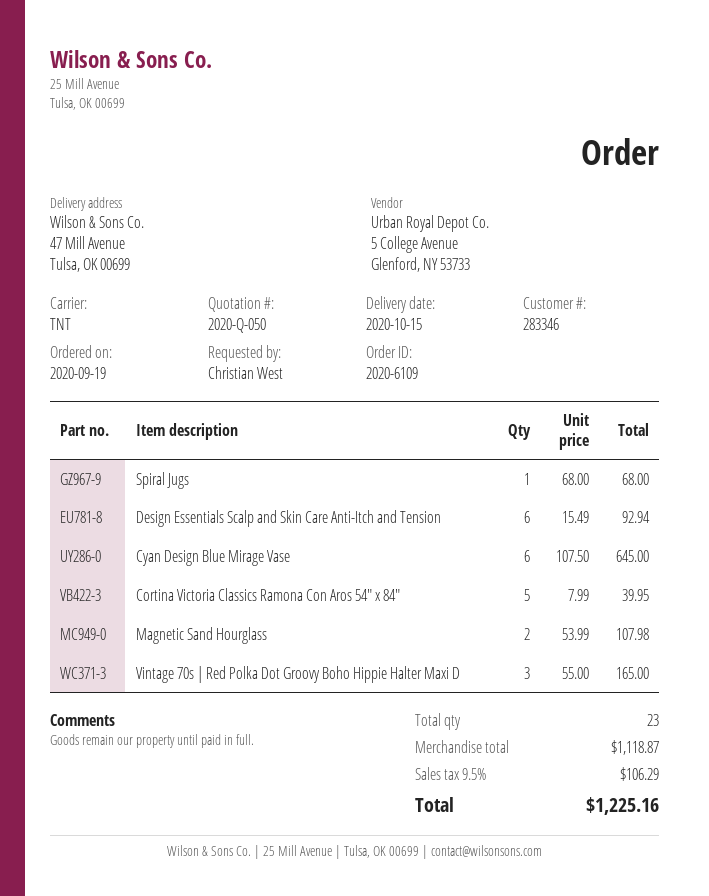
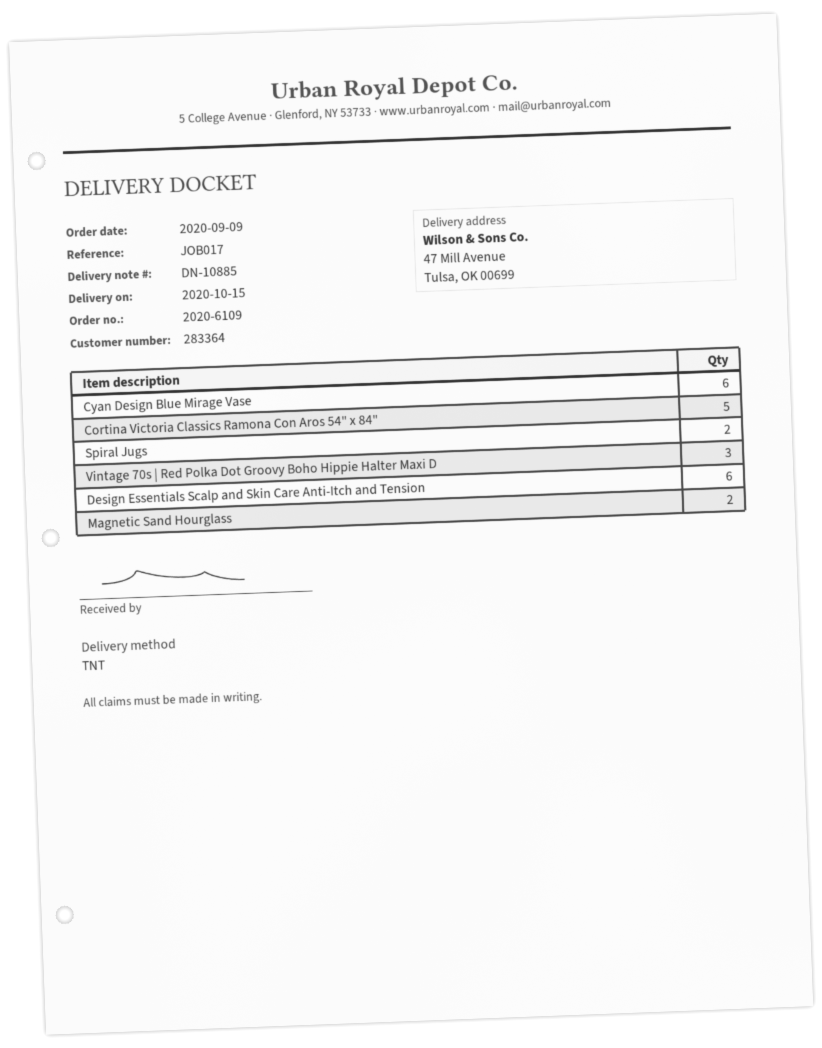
order date: 2020-09-19 -> 2020-09-09
customer number: 283346 -> 283364
Spiral Jugs: 1 -> 2

